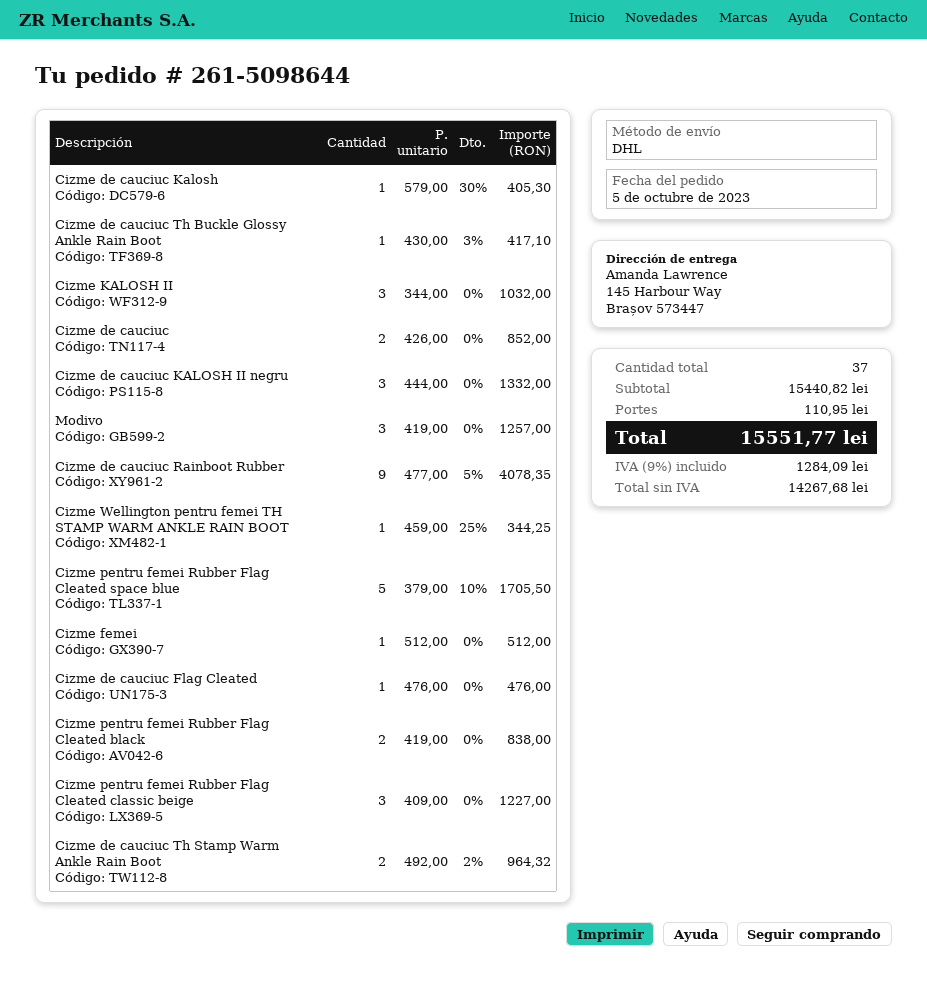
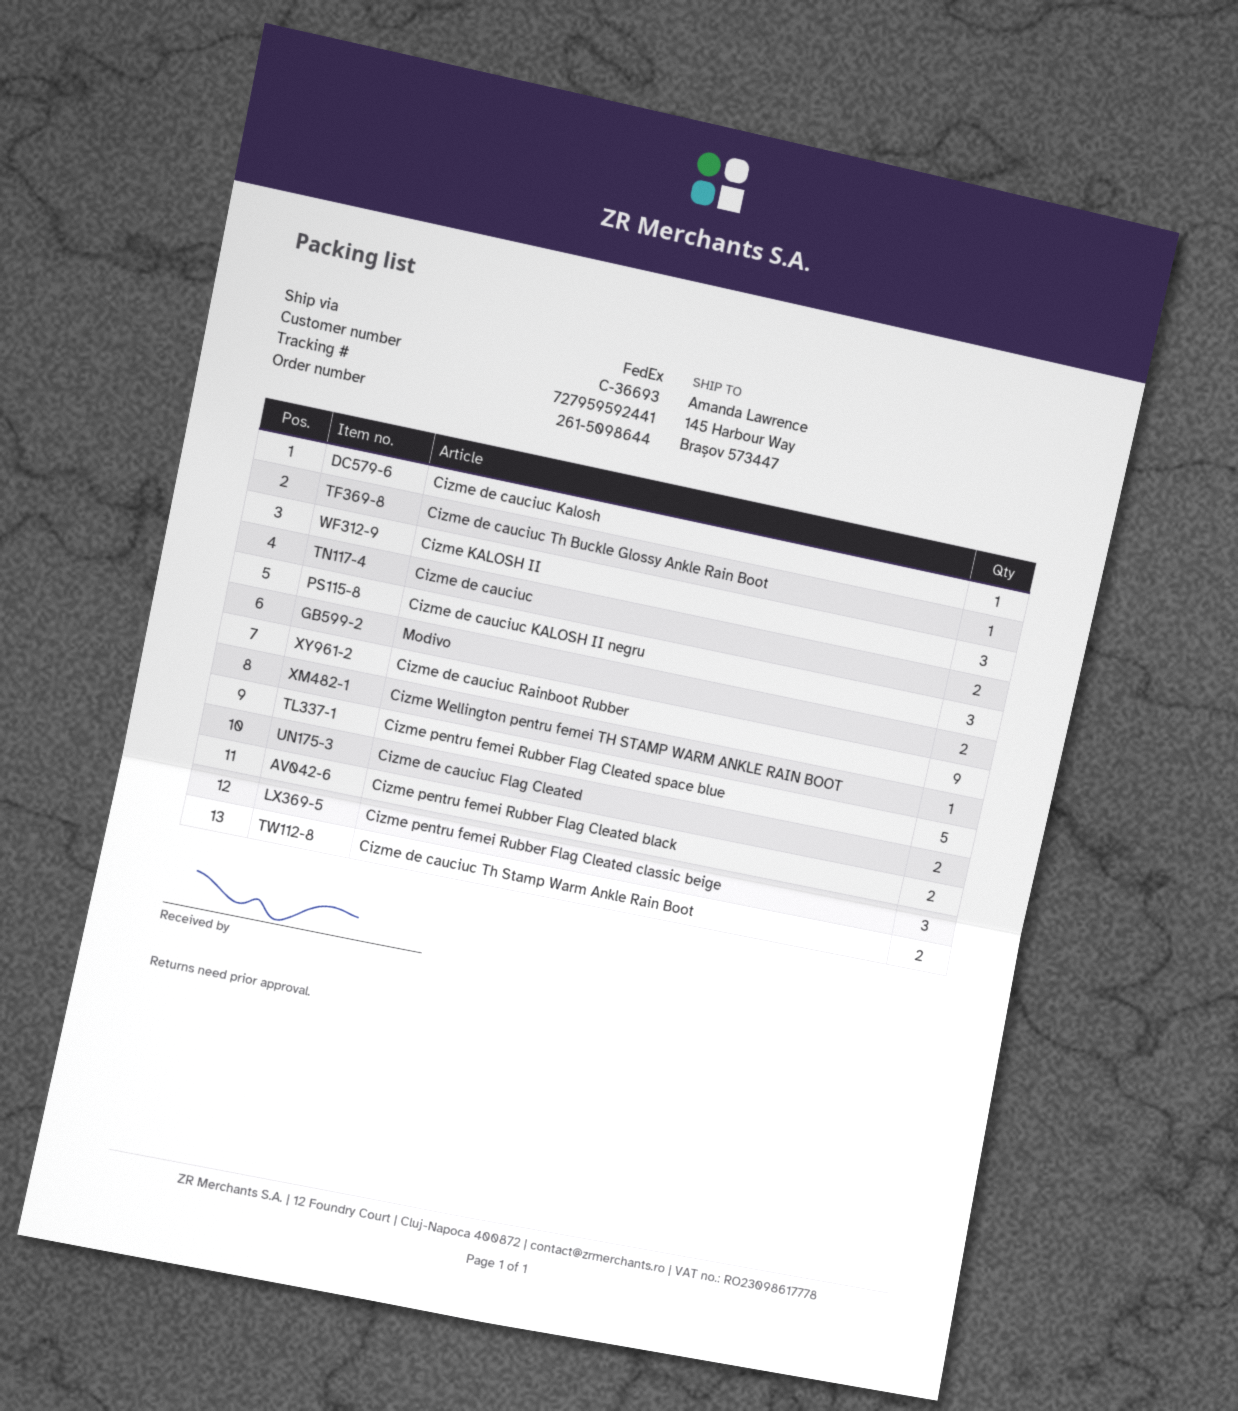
shipping method: DHL -> FedEx
Modivo: 3 -> 2
Cizme femei: 1 -> none
Cizme de cauciuc Flag Cleated: 1 -> 2

